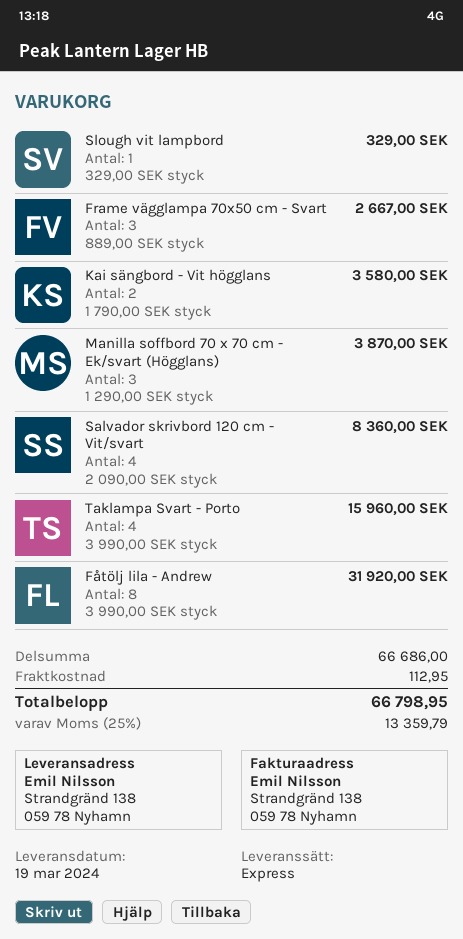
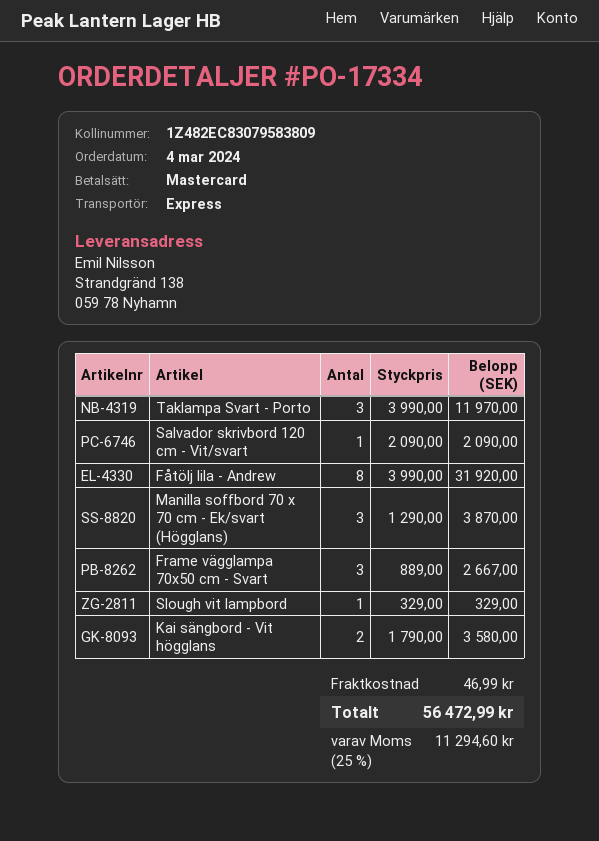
Salvador skrivbord 120 cm - Vit/svart: 4 x 2090.00 = 8360.00 -> 1 x 2090.00 = 2090.00
Taklampa Svart - Porto: 4 x 3990.00 = 15960.00 -> 3 x 3990.00 = 11970.00
shipping: 112.95 -> 46.99
tax: 25% = 13359.79 -> 25% = 11294.60
total: 66798.95 -> 56472.99

